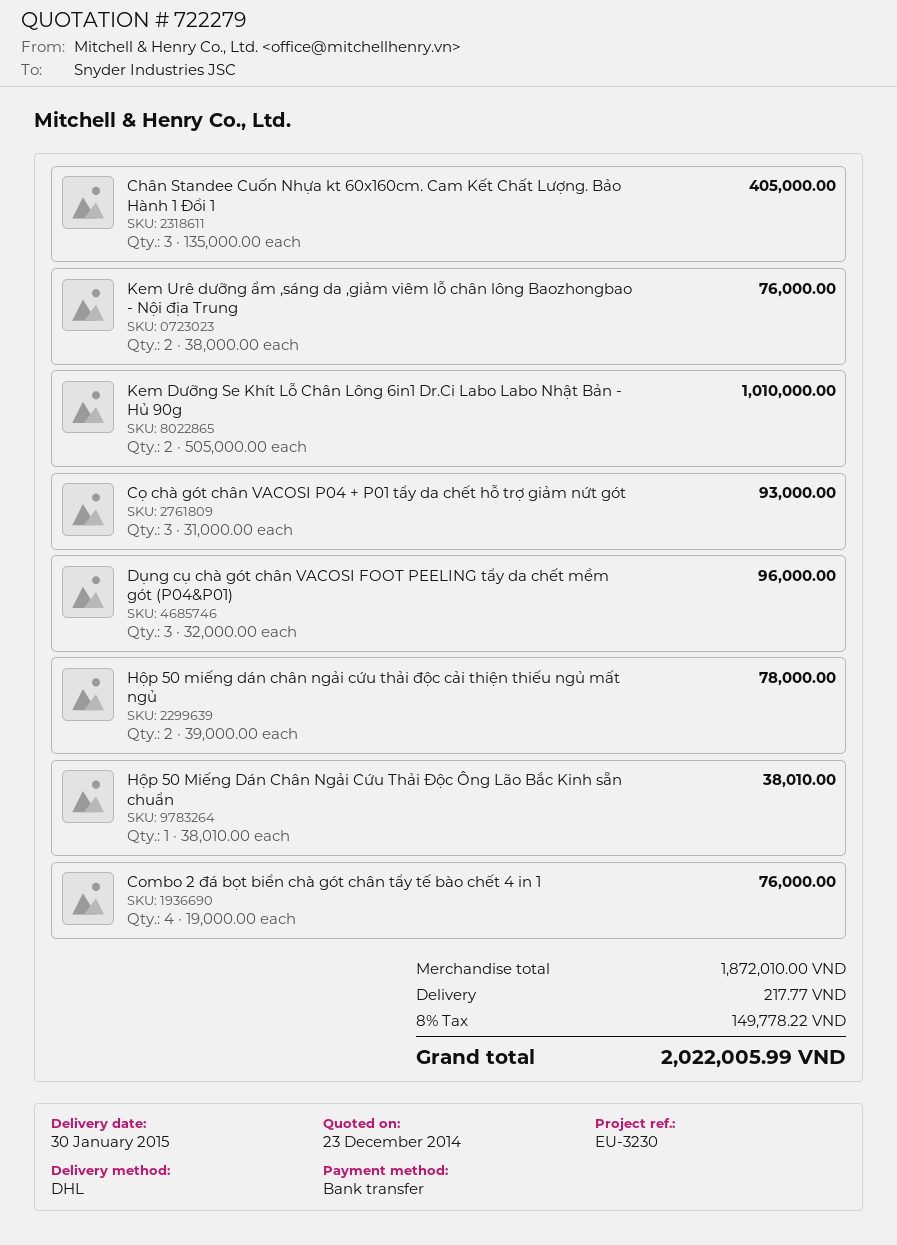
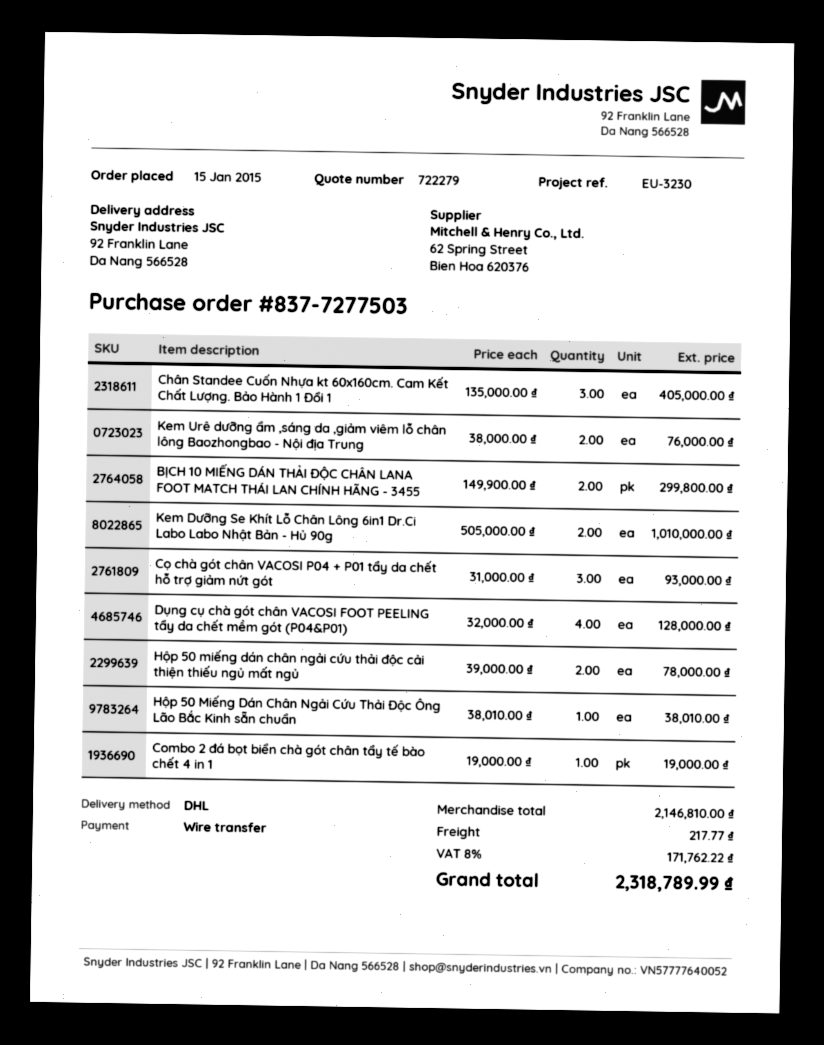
Dụng cụ chà gót chân VACOSI FOOT PEELING tẩy da chết mềm gót (P04&P01): 3 x 32000.00 = 96000.00 -> 4 x 32000.00 = 128000.00
Combo 2 đá bọt biển chà gót chân tẩy tế bào chết 4 in 1: 4 x 19000.00 = 76000.00 -> 1 x 19000.00 = 19000.00
BỊCH 10 MIẾNG DÁN THẢI ĐỘC CHÂN LANA FOOT MATCH THÁI LAN CHÍNH HÃNG - 3455: none -> 2 x 149900.00 = 299800.00
subtotal: 1872010.00 -> 2146810.00
tax: 8% = 149778.22 -> 8% = 171762.22
total: 2022005.99 -> 2318789.99

